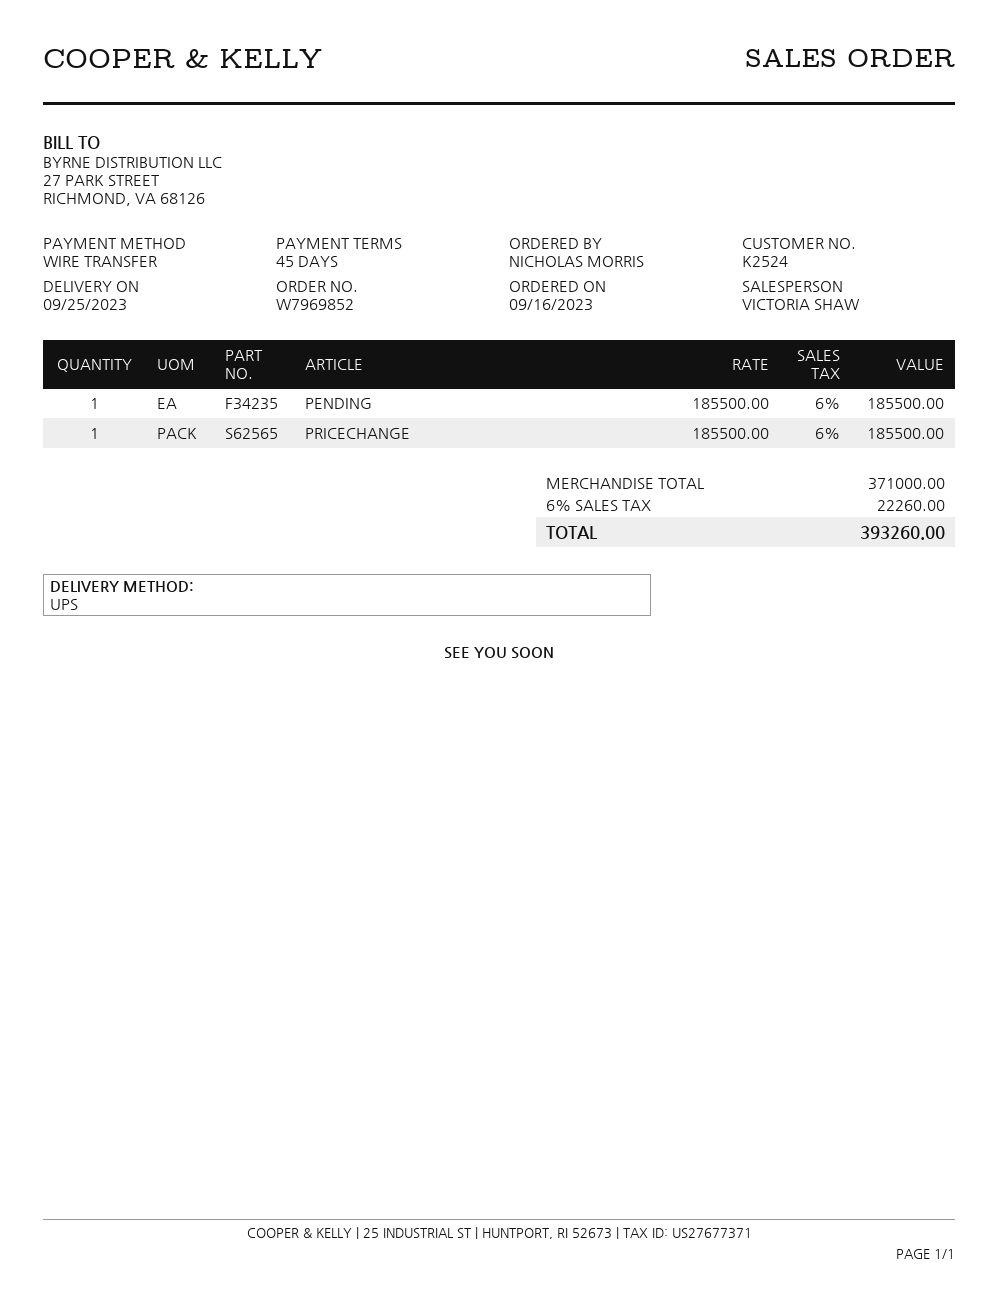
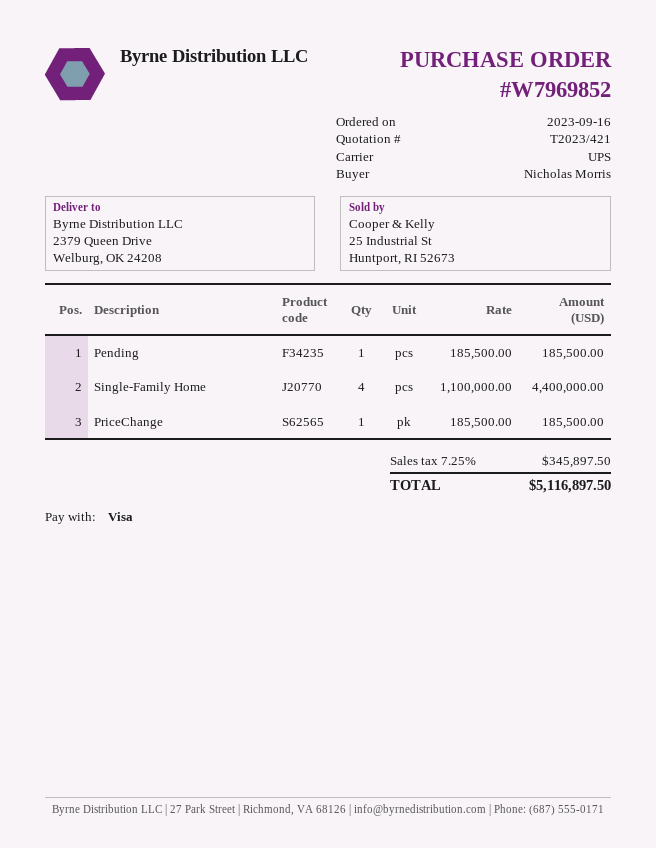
payment method: bank transfer -> Visa
Single-Family Home: none -> 4 x 1100000.00 = 4400000.00
tax: 6% = 22260.00 -> 7.25% = 345897.50
total: 393260.00 -> 5116897.50

